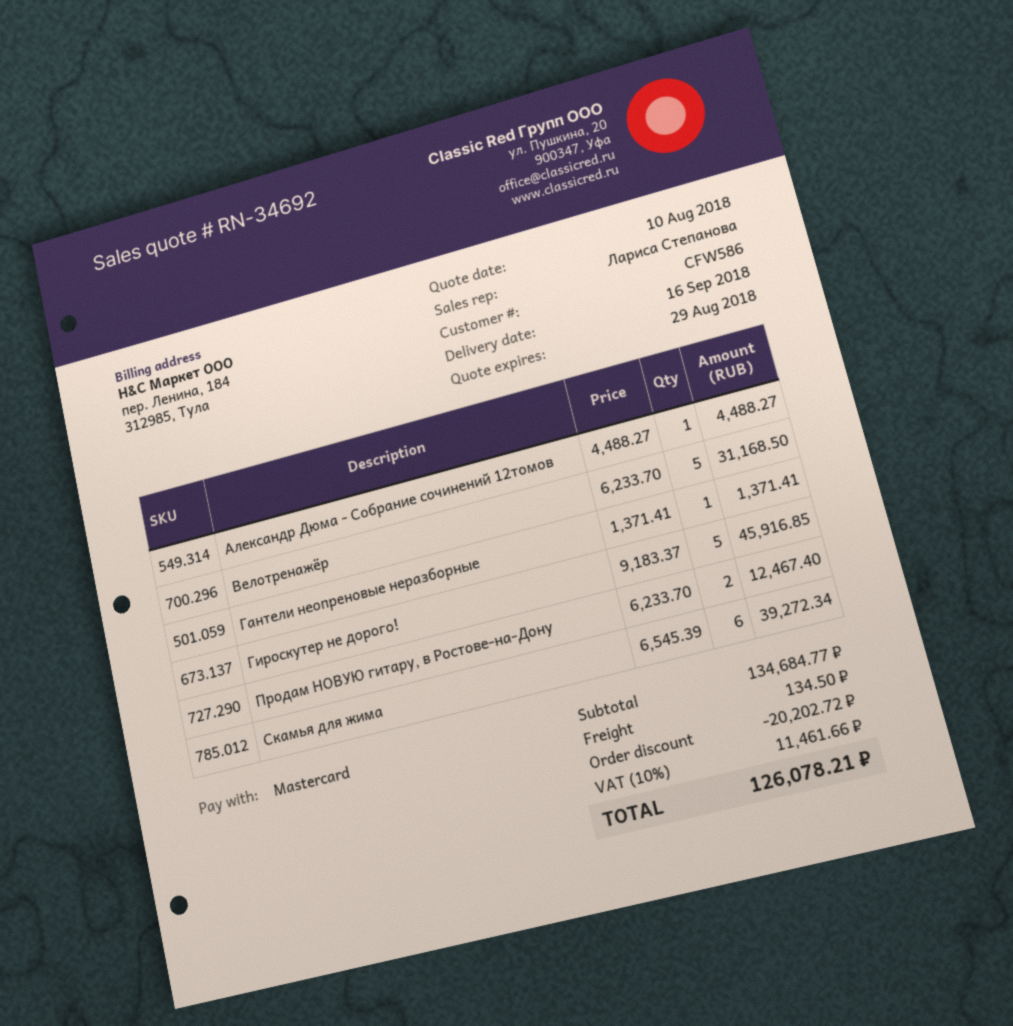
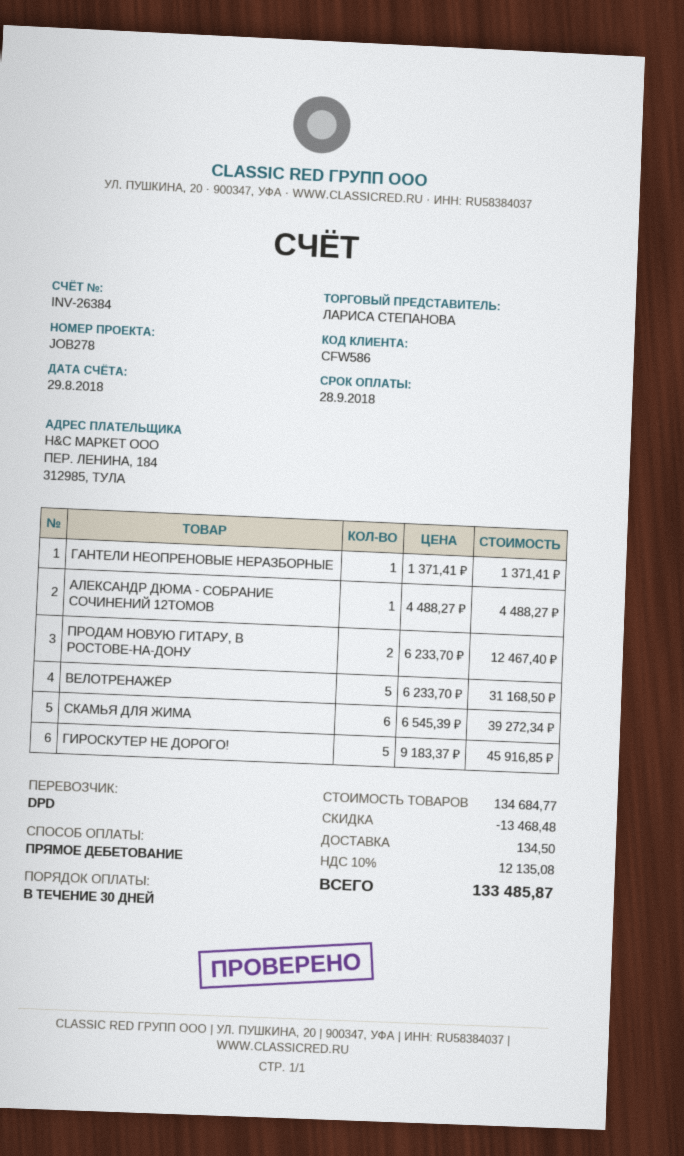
payment method: Mastercard -> direct debit
discount: 20202.72 -> 13468.48
tax: 10% = 11461.66 -> 10% = 12135.08
total: 126078.21 -> 133485.87

